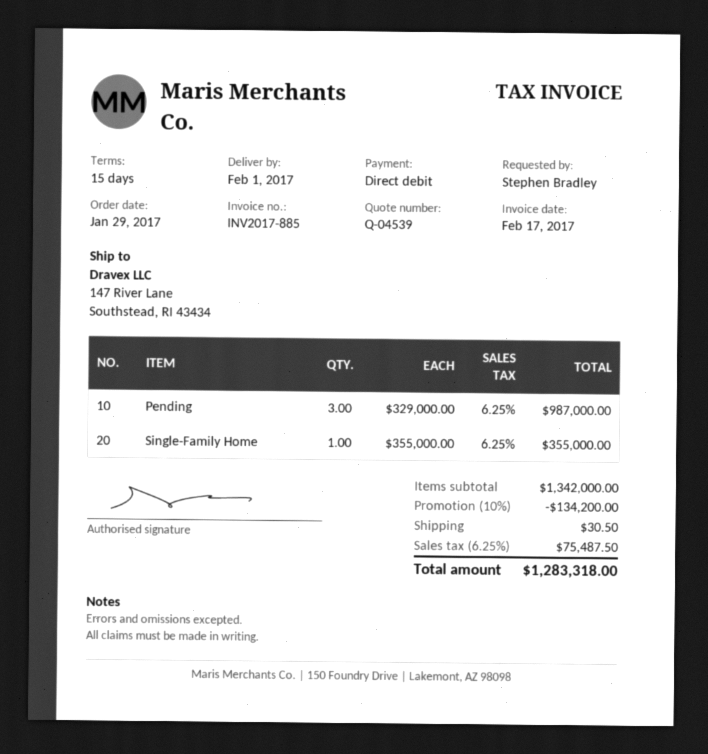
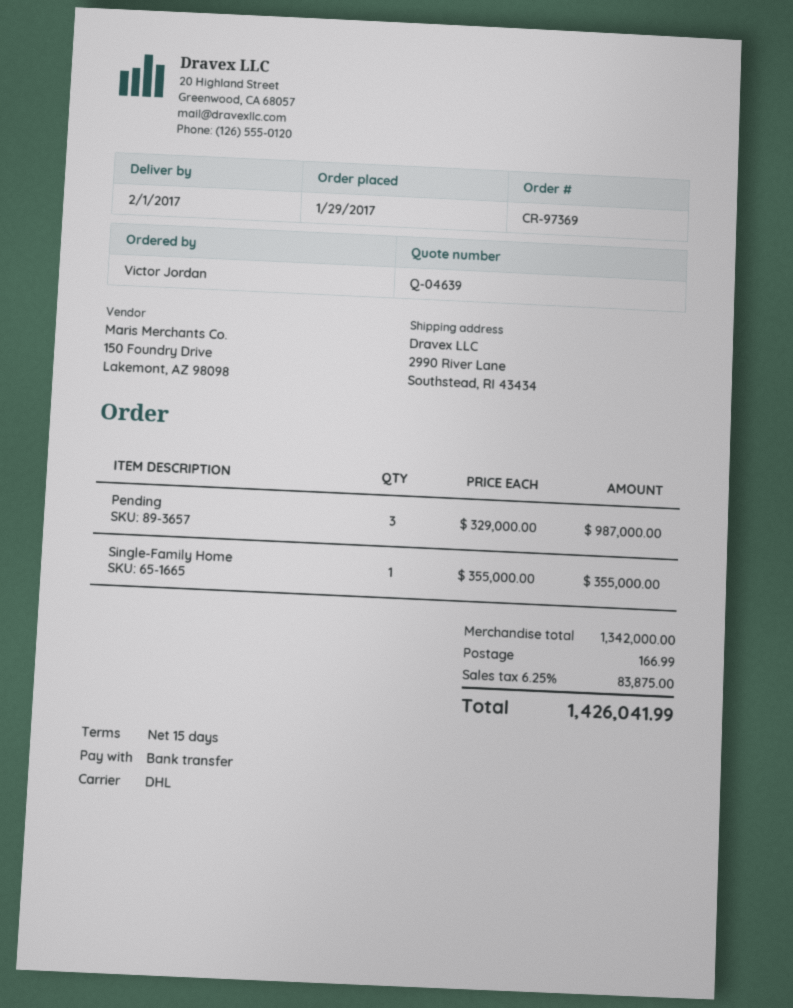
quote number: Q-04539 -> Q-04639
ordered by: Stephen Bradley -> Victor Jordan
payment method: direct debit -> bank transfer
ship to: 147 River Lane, Southstead, RI 43434 -> 2990 River Lane, Southstead, RI 43434
discount: 10% = 134200.00 -> none
shipping: 30.50 -> 166.99
tax: 6.25% = 75487.50 -> 6.25% = 83875.00
total: 1283318.00 -> 1426041.99

